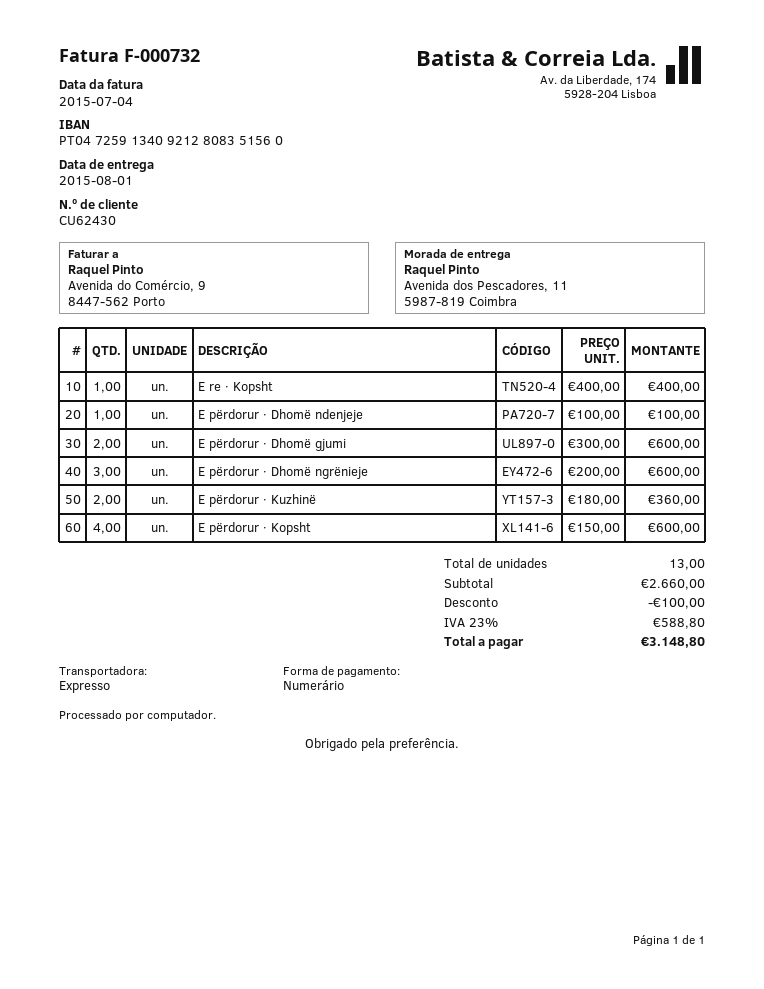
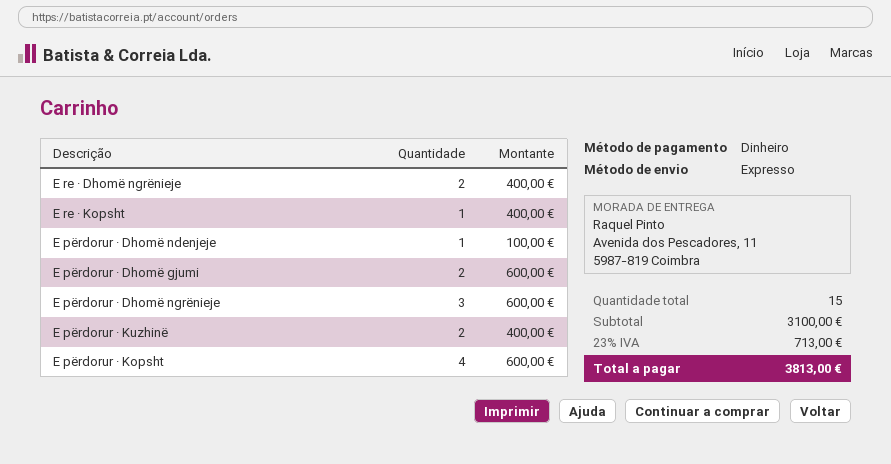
E përdorur · Kuzhinë: 2 for 360.00 -> 2 for 400.00
E re · Dhomë ngrënieje: none -> 2 for 400.00
total quantity: 13 -> 15
subtotal: 2660.00 -> 3100.00
discount: 100.00 -> none
tax: 23% = 588.80 -> 23% = 713.00
total: 3148.80 -> 3813.00

